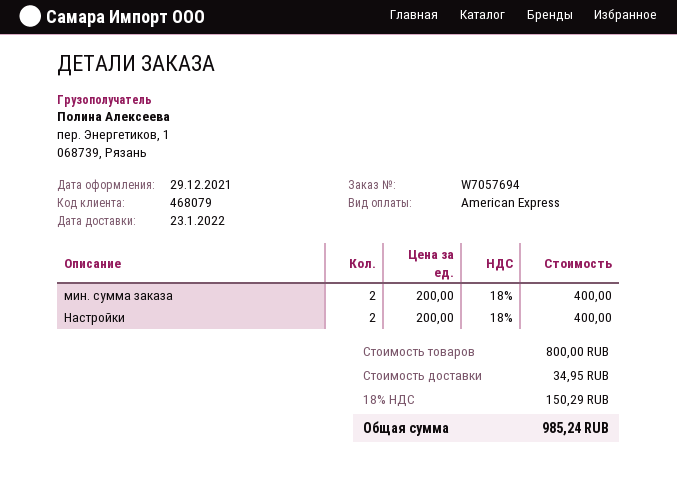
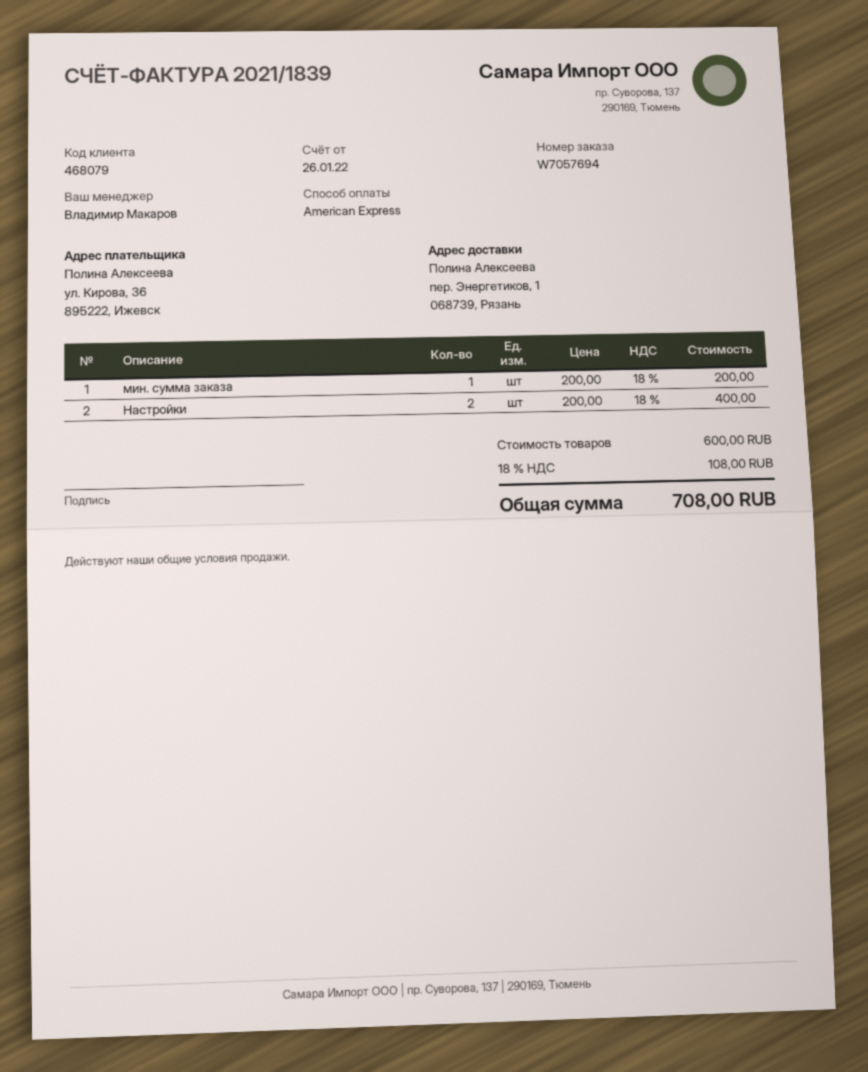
мин. сумма заказа: 2 x 200.00 = 400.00 -> 1 x 200.00 = 200.00
subtotal: 800.00 -> 600.00
shipping: 34.95 -> none
tax: 18% = 150.29 -> 18% = 108.00
total: 985.24 -> 708.00

